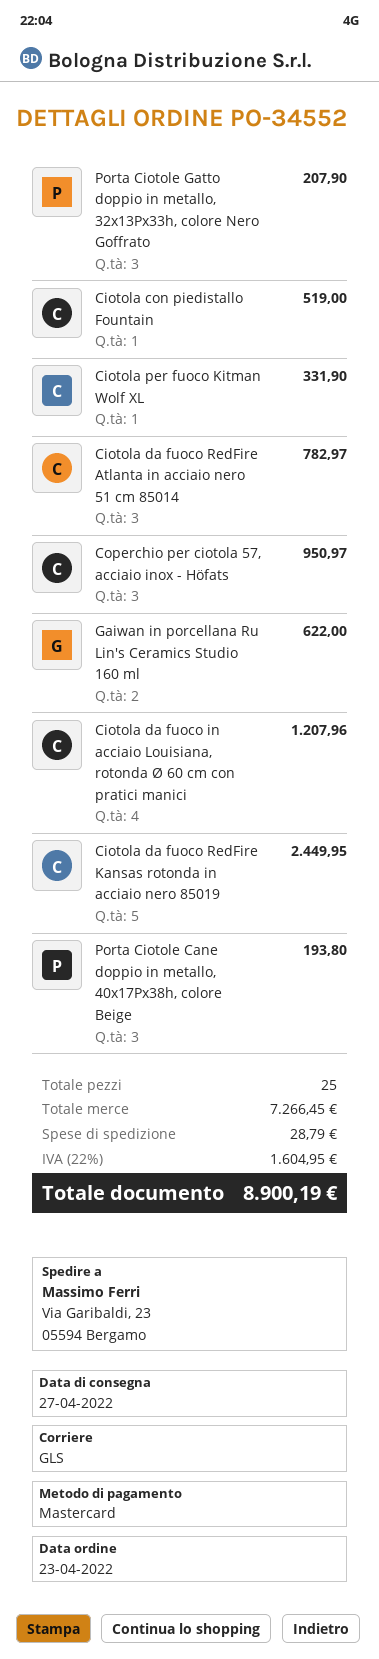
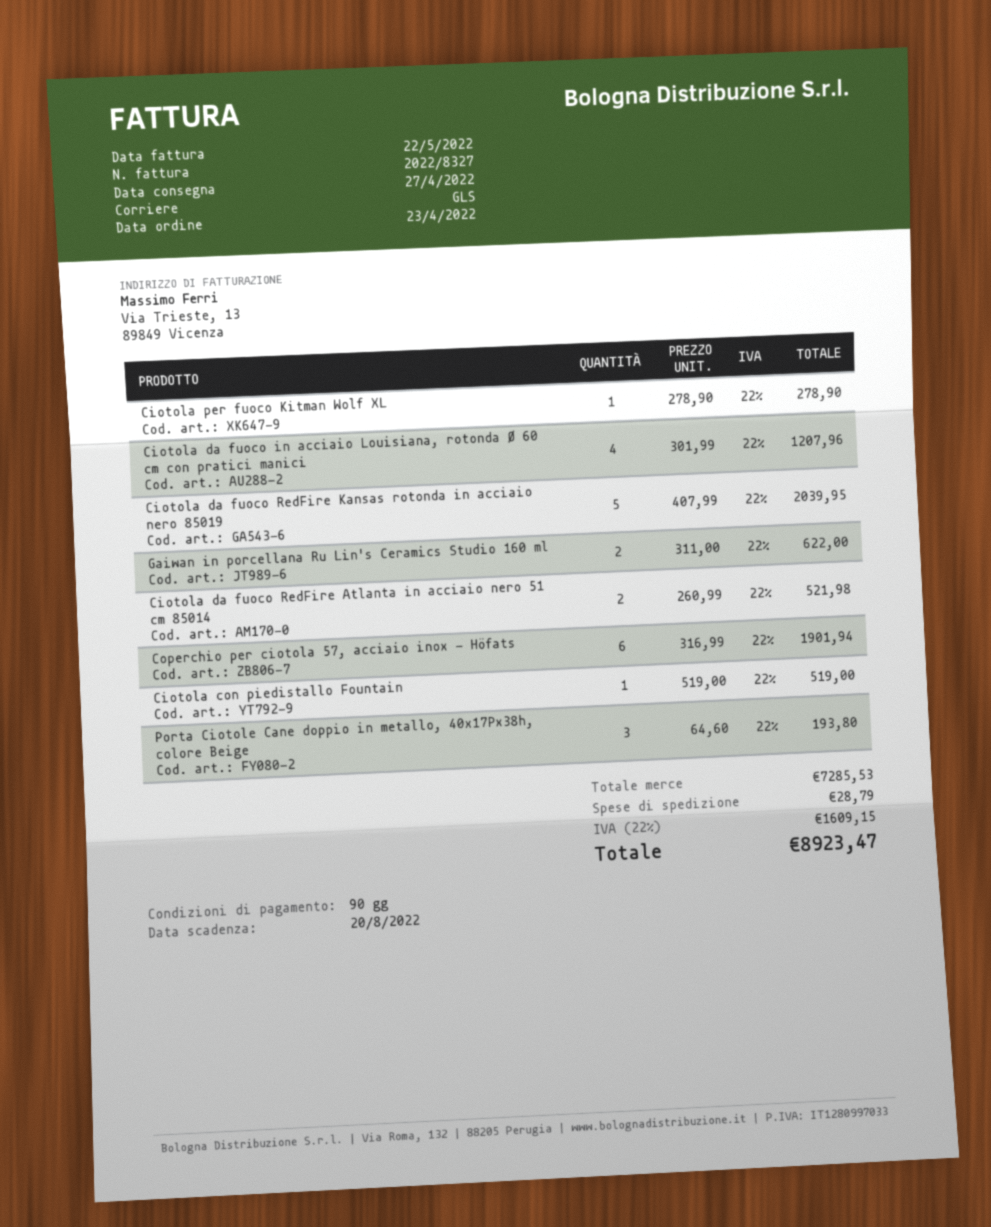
Porta Ciotole Gatto doppio in metallo, 32x13Px33h, colore Nero Goffrato: 3 for 207.90 -> none
Ciotola per fuoco Kitman Wolf XL: 1 for 331.90 -> 1 for 278.90
Ciotola da fuoco RedFire Atlanta in acciaio nero 51 cm 85014: 3 for 782.97 -> 2 for 521.98
Coperchio per ciotola 57, acciaio inox - Höfats: 3 for 950.97 -> 6 for 1901.94
Ciotola da fuoco RedFire Kansas rotonda in acciaio nero 85019: 5 for 2449.95 -> 5 for 2039.95
subtotal: 7266.45 -> 7285.53
tax: 22% = 1604.95 -> 22% = 1609.15
total: 8900.19 -> 8923.47

